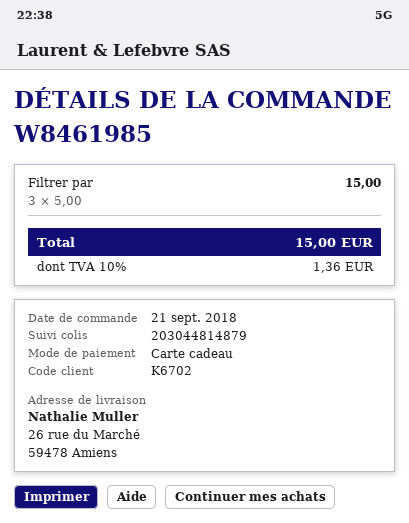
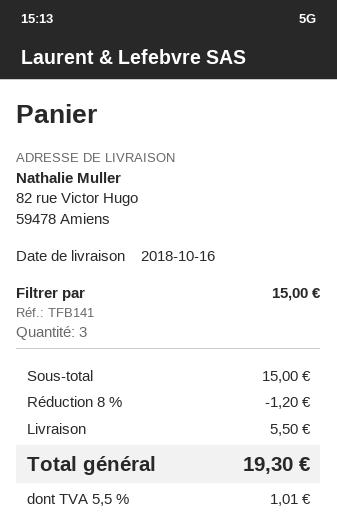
ship to: 26 rue du Marché, 59478 Amiens -> 82 rue Victor Hugo, 59478 Amiens
discount: none -> 8% = 1.20
shipping: none -> 5.50
tax: 10% = 1.36 -> 5.5% = 1.01
total: 15.00 -> 19.30

